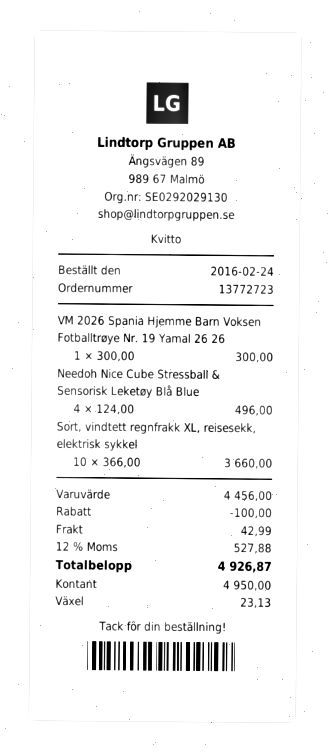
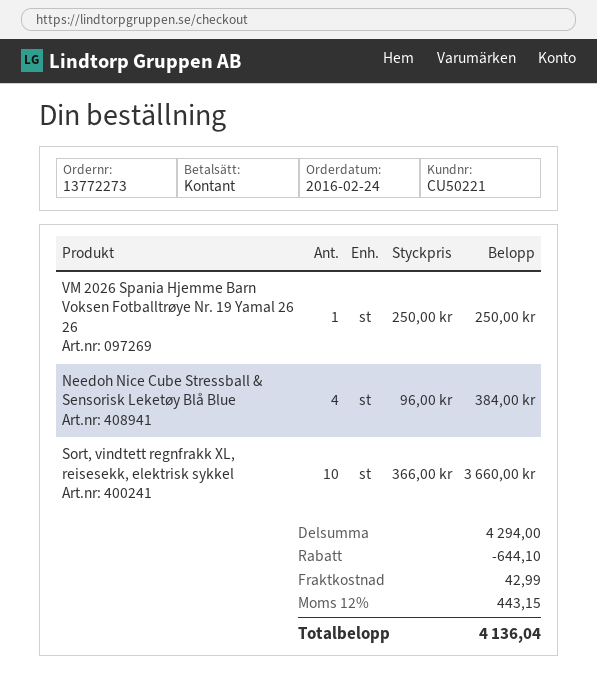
order number: 13772723 -> 13772273
VM 2026 Spania Hjemme Barn Voksen Fotballtrøye Nr. 19 Yamal 26 26: 1 x 300.00 = 300.00 -> 1 x 250.00 = 250.00
Needoh Nice Cube Stressball & Sensorisk Leketøy Blå Blue: 4 x 124.00 = 496.00 -> 4 x 96.00 = 384.00
subtotal: 4456.00 -> 4294.00
discount: 100.00 -> 644.10
tax: 12% = 527.88 -> 12% = 443.15
total: 4926.87 -> 4136.04

